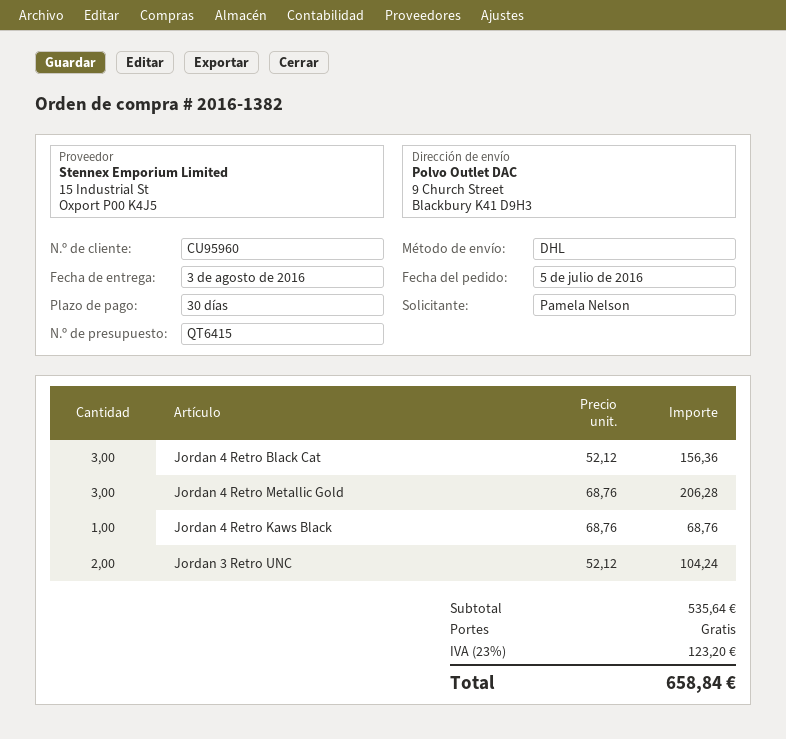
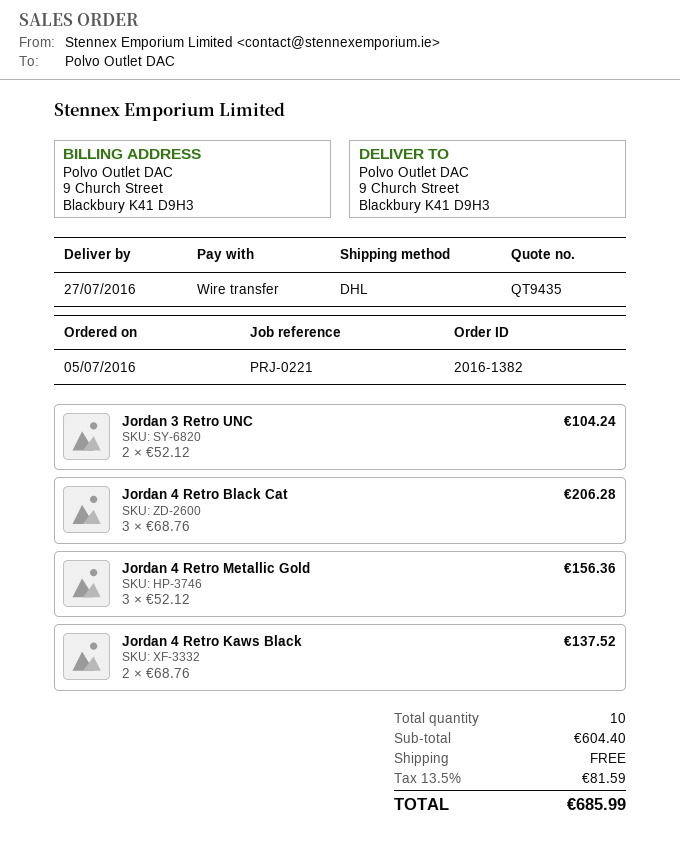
quote number: QT6415 -> QT9435
delivery date: 2016-08-03 -> 2016-07-27
Jordan 4 Retro Black Cat: 3 x 52.12 = 156.36 -> 3 x 68.76 = 206.28
Jordan 4 Retro Metallic Gold: 3 x 68.76 = 206.28 -> 3 x 52.12 = 156.36
Jordan 4 Retro Kaws Black: 1 x 68.76 = 68.76 -> 2 x 68.76 = 137.52
subtotal: 535.64 -> 604.40
tax: 23% = 123.20 -> 13.5% = 81.59
total: 658.84 -> 685.99

